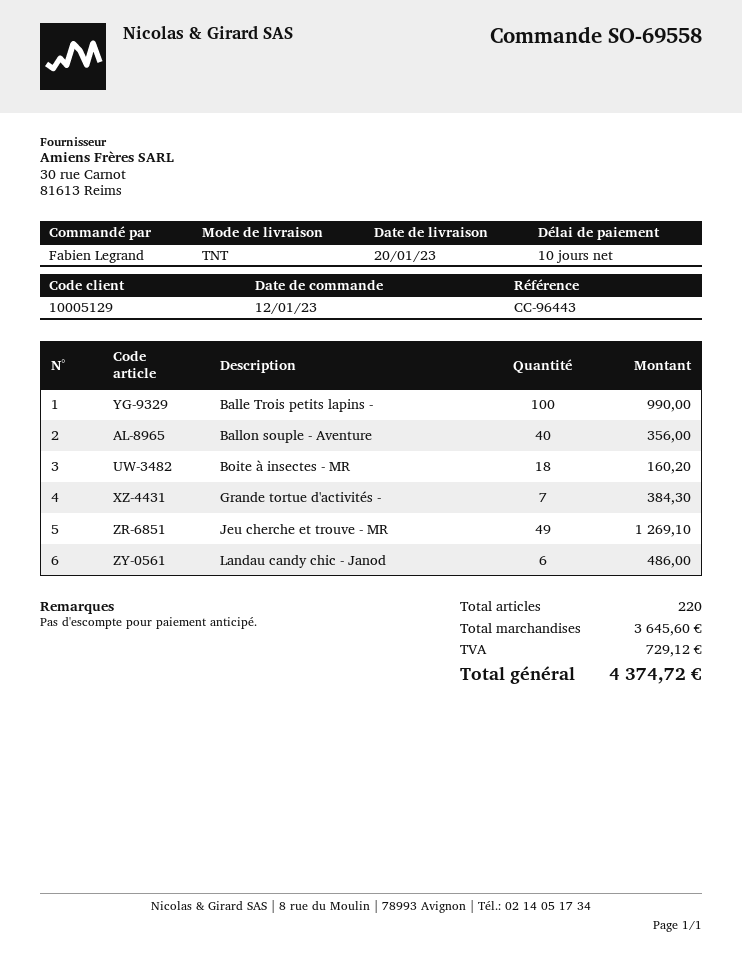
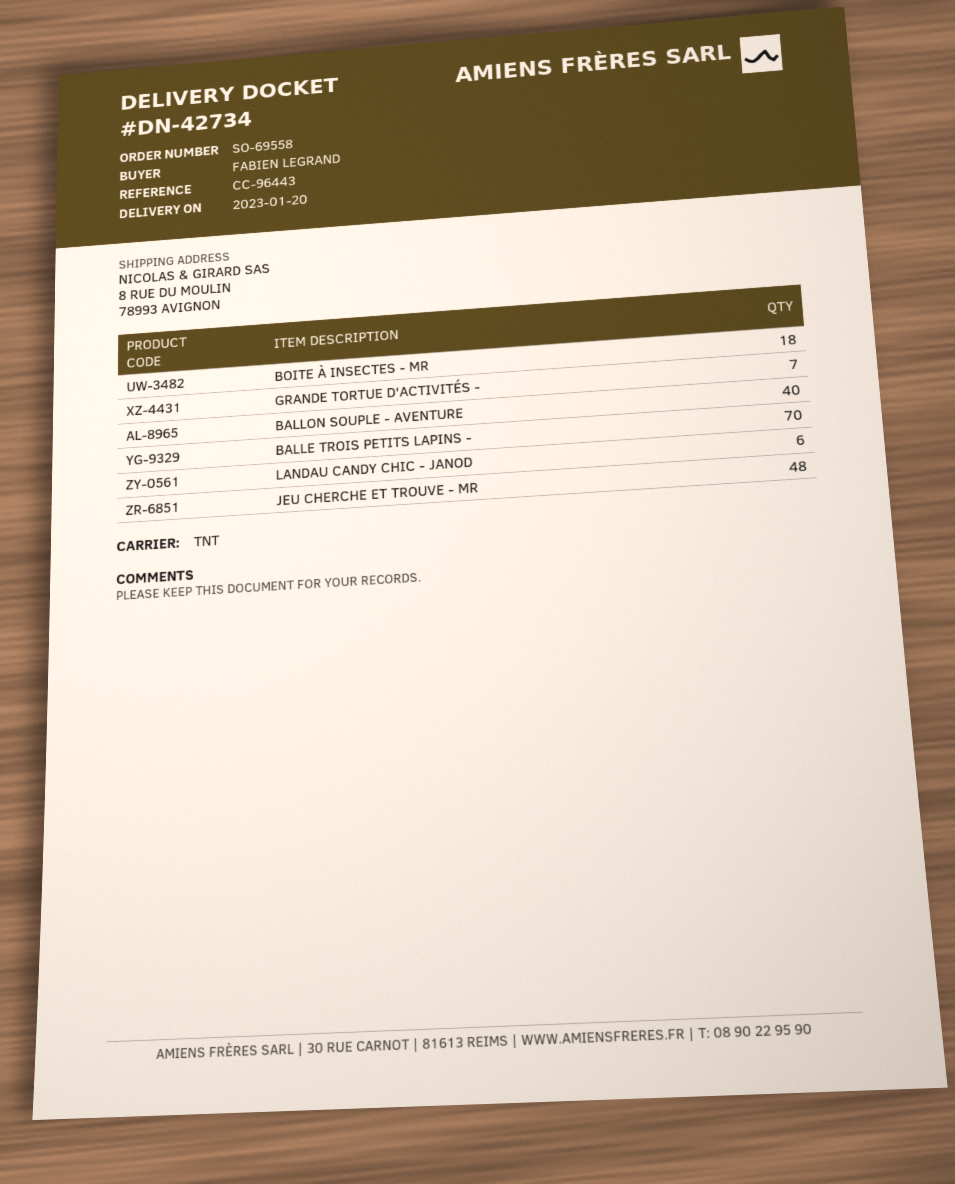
Balle Trois petits lapins -: 100 -> 70
Jeu cherche et trouve - MR: 49 -> 48

